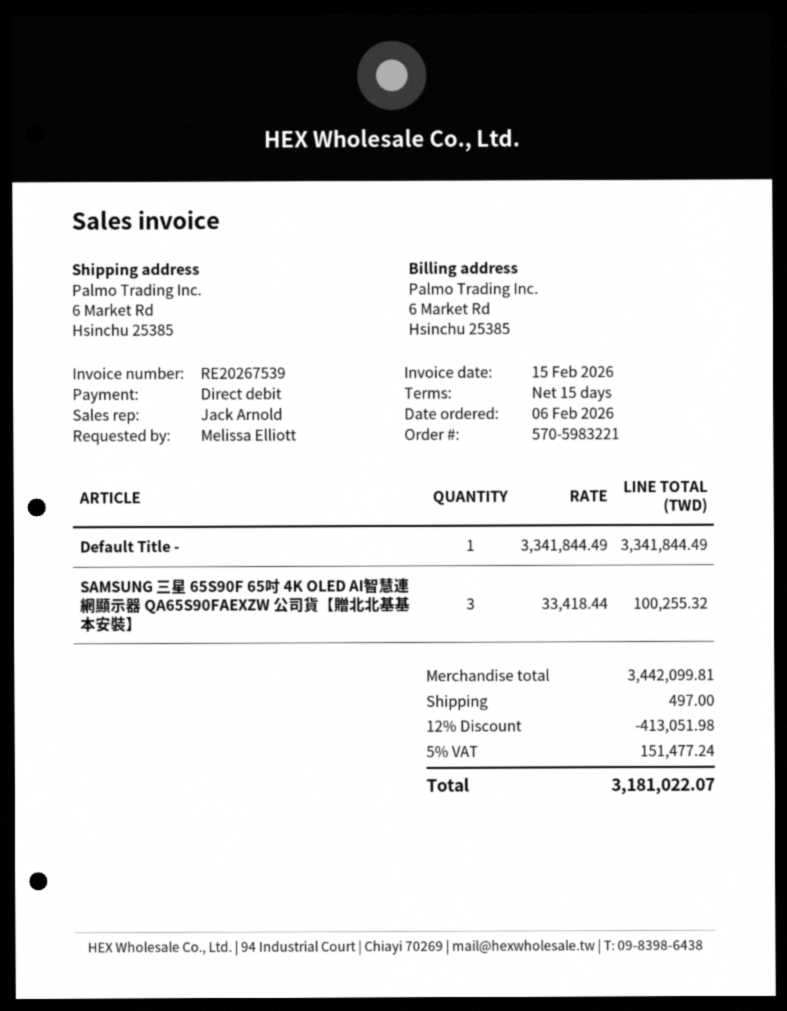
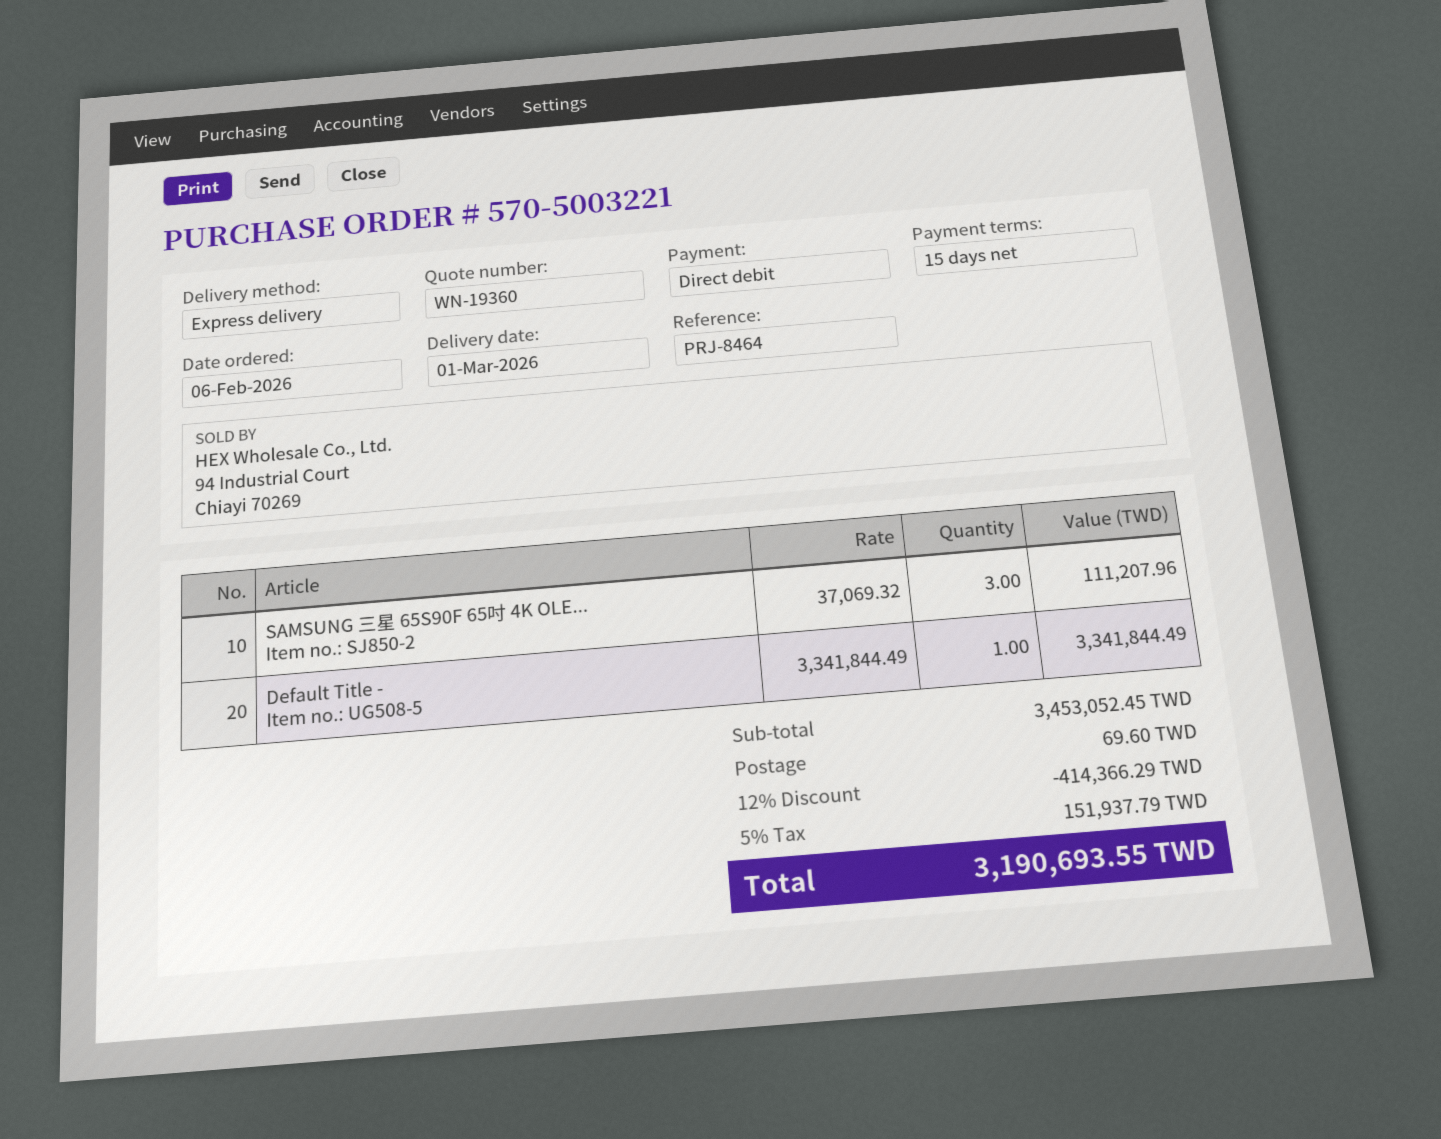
order number: 570-5983221 -> 570-5003221
SAMSUNG 三星 65S90F 65吋 4K OLED AI智慧連網顯示器 QA65S90FAEXZW 公司貨【贈北北基基本安裝】: 3 x 33418.44 = 100255.32 -> 3 x 37069.32 = 111207.96
subtotal: 3442099.81 -> 3453052.45
discount: 12% = 413051.98 -> 12% = 414366.29
shipping: 497.00 -> 69.60
tax: 5% = 151477.24 -> 5% = 151937.79
total: 3181022.07 -> 3190693.55

